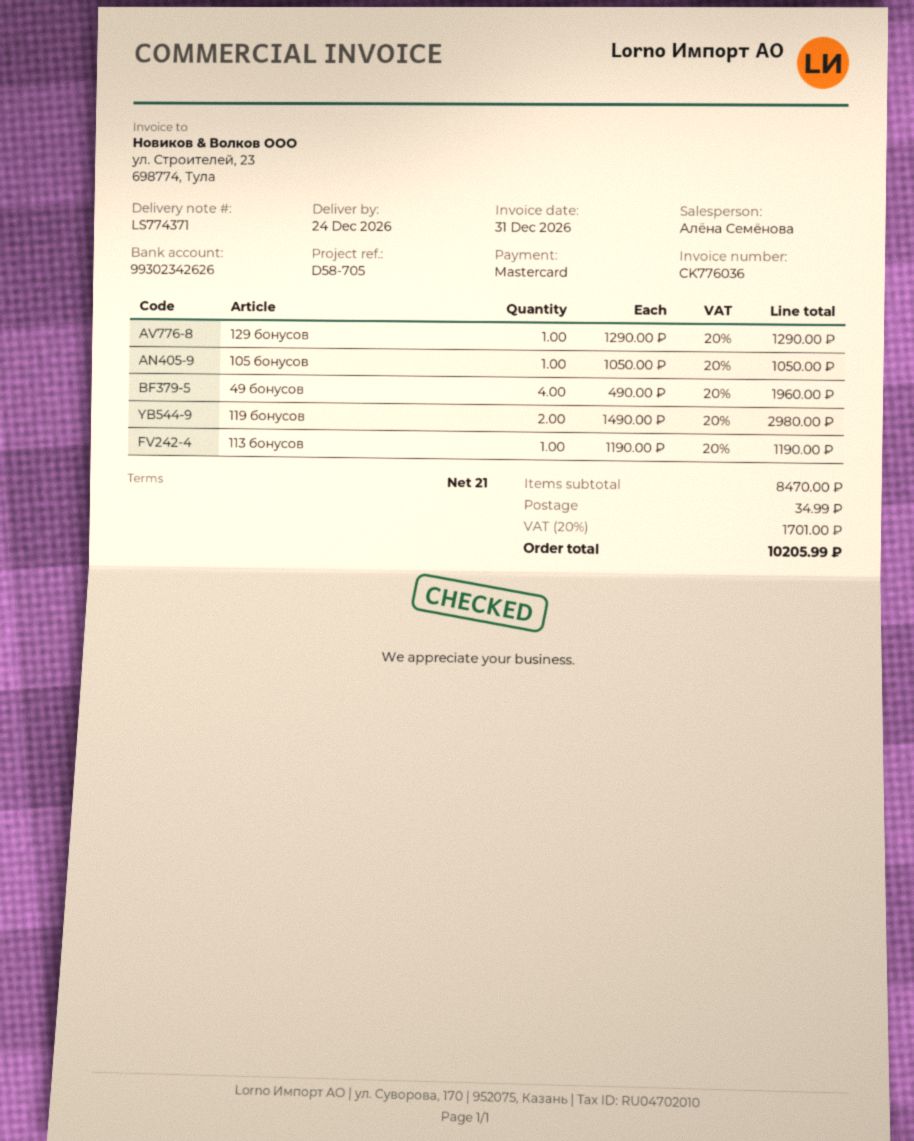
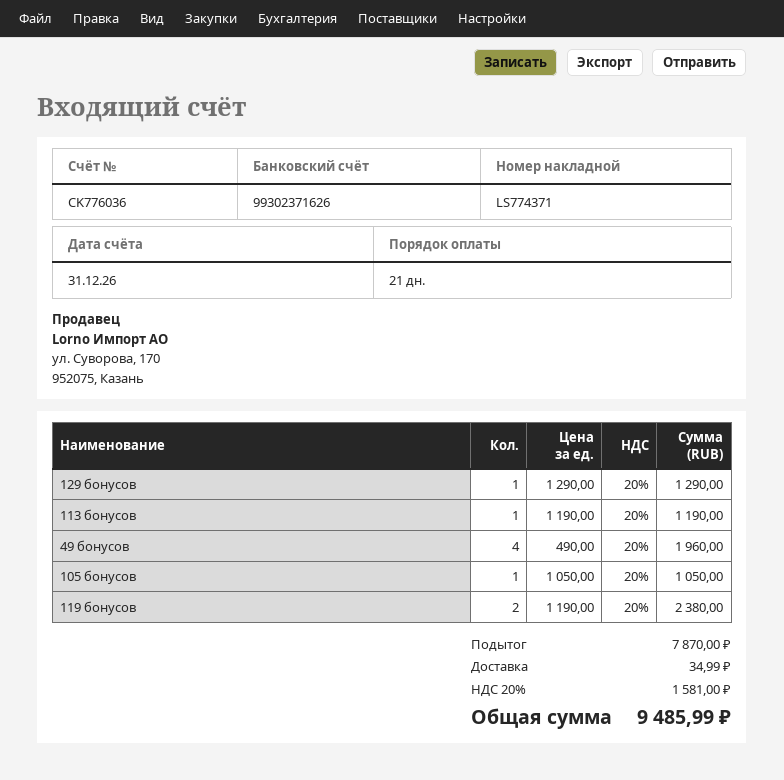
bank account: 99302342626 -> 99302371626
119 бонусов: 2 x 1490.00 = 2980.00 -> 2 x 1190.00 = 2380.00
subtotal: 8470.00 -> 7870.00
tax: 20% = 1701.00 -> 20% = 1581.00
total: 10205.99 -> 9485.99

